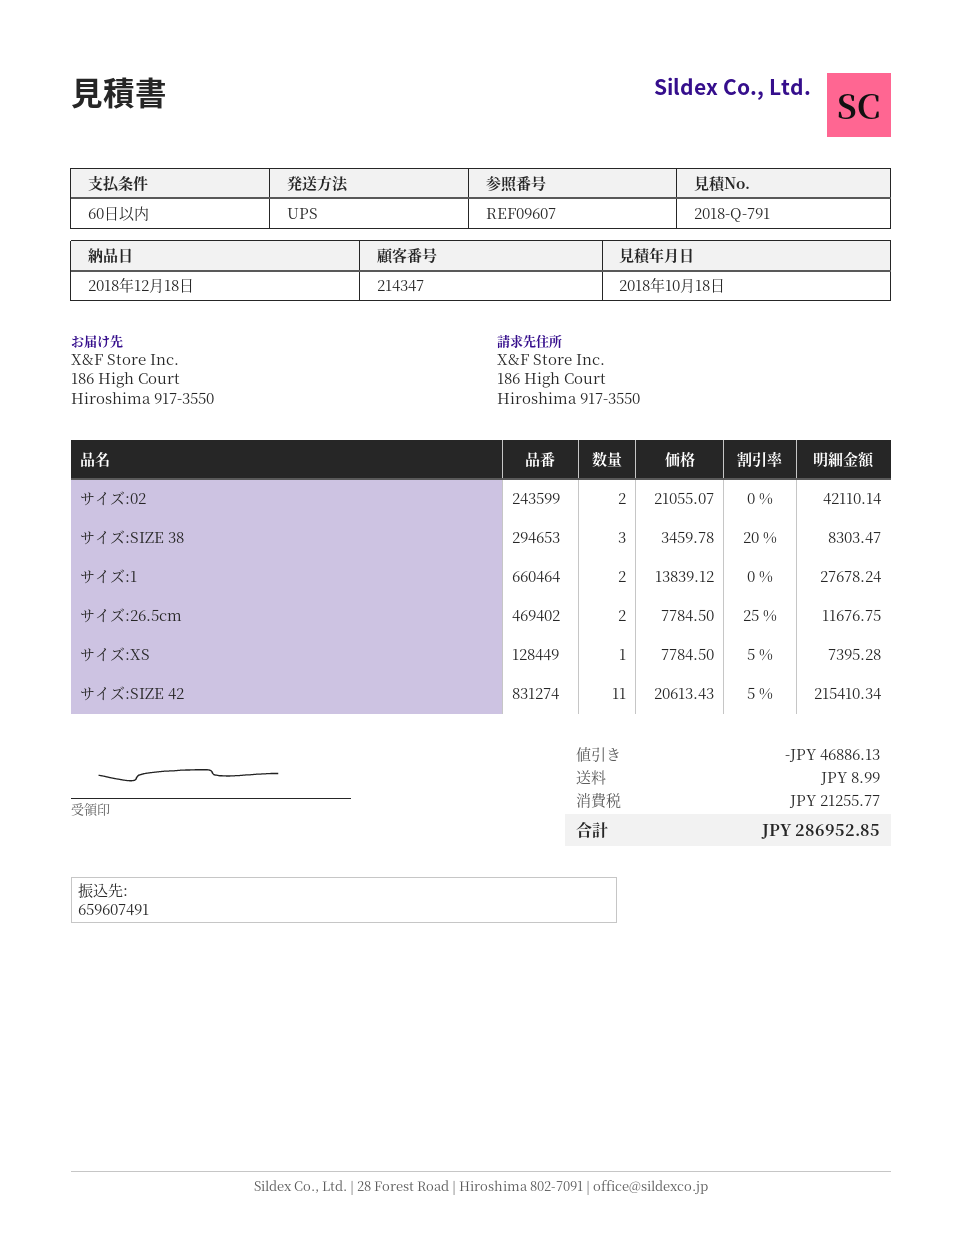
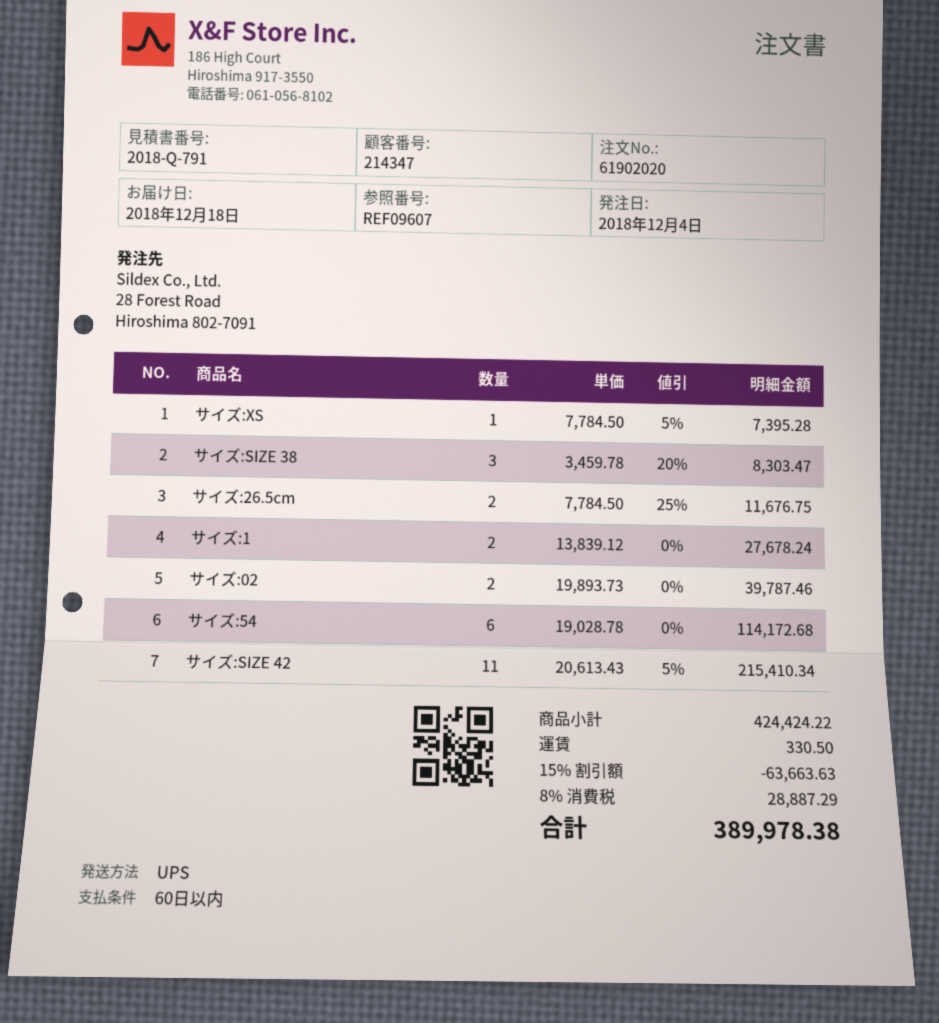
サイズ:02: 2 x 21055.07 = 42110.14 -> 2 x 19893.73 = 39787.46
サイズ:54: none -> 6 x 19028.78 = 114172.68
discount: 46886.13 -> 63663.63
shipping: 8.99 -> 330.50
tax: 21255.77 -> 28887.29
total: 286952.85 -> 389978.38

